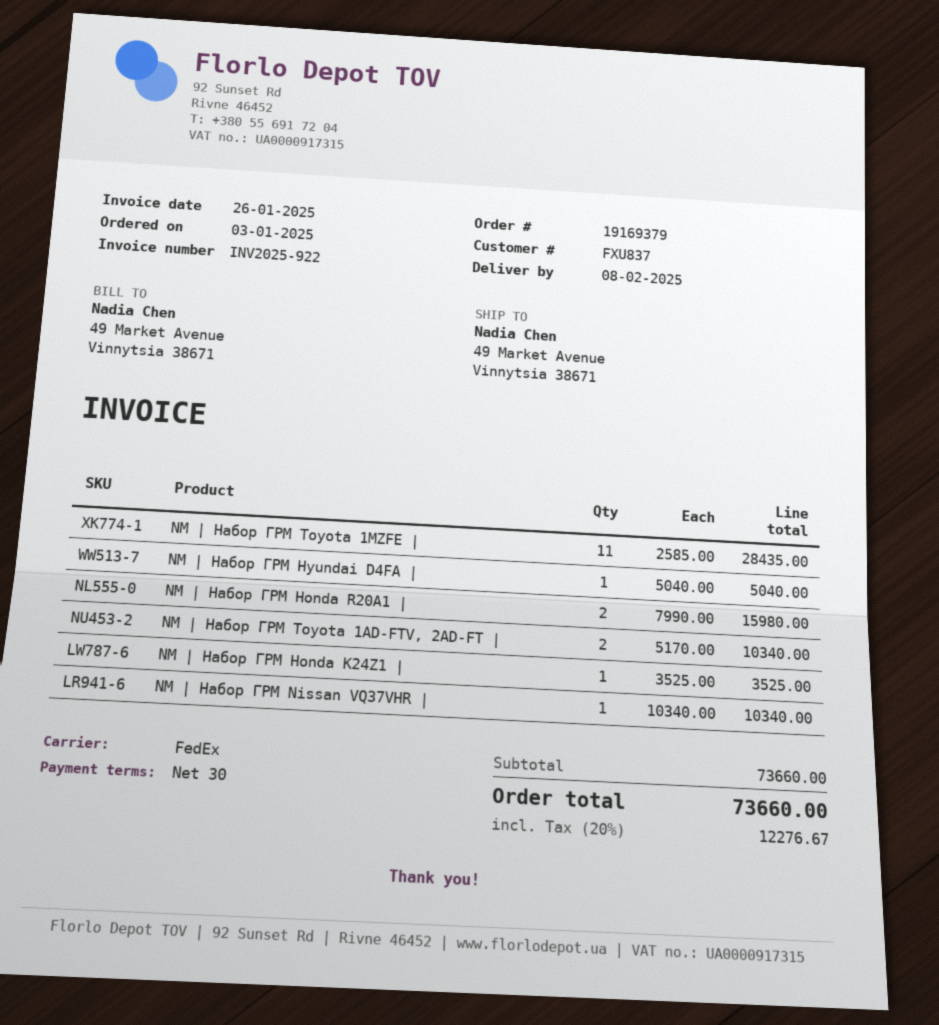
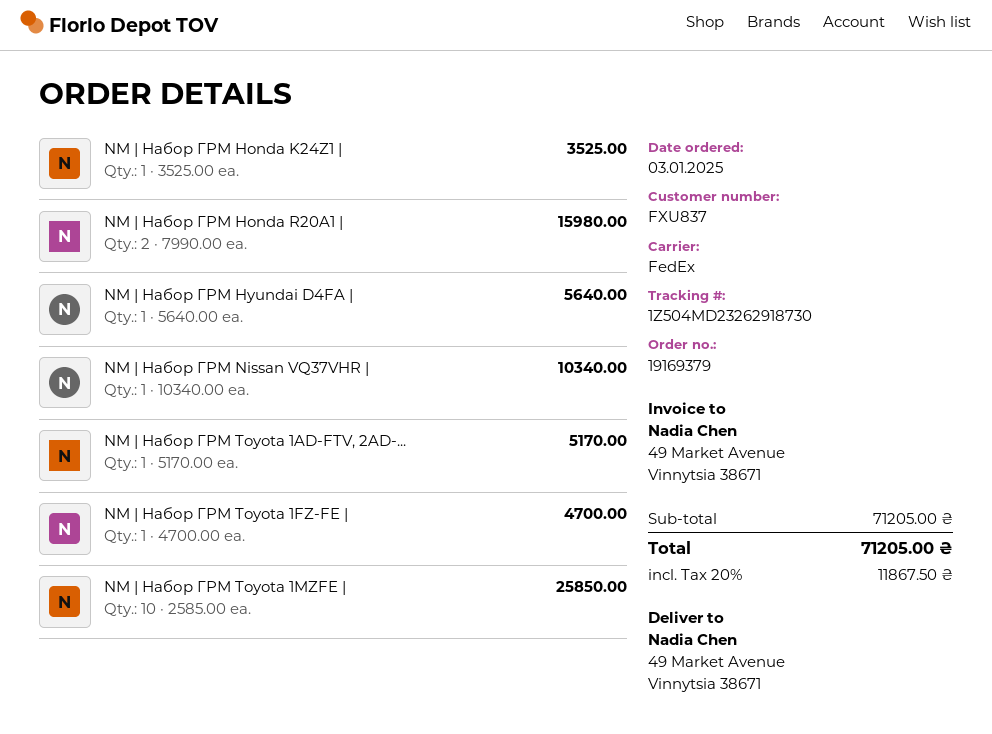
NM | Набор ГРМ Toyota 1MZFE |: 11 x 2585.00 = 28435.00 -> 10 x 2585.00 = 25850.00
NM | Набор ГРМ Hyundai D4FA |: 1 x 5040.00 = 5040.00 -> 1 x 5640.00 = 5640.00
NM | Набор ГРМ Toyota 1AD-FTV, 2AD-FT |: 2 x 5170.00 = 10340.00 -> 1 x 5170.00 = 5170.00
NM | Набор ГРМ Toyota 1FZ-FE |: none -> 1 x 4700.00 = 4700.00
subtotal: 73660.00 -> 71205.00
tax: 20% = 12276.67 -> 20% = 11867.50
total: 73660.00 -> 71205.00

